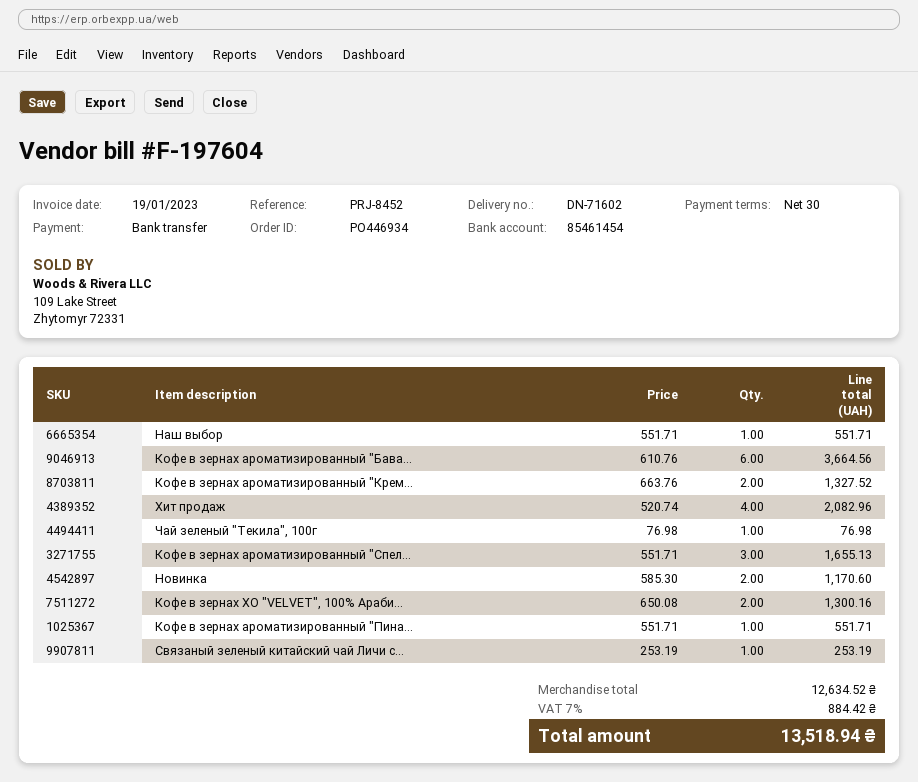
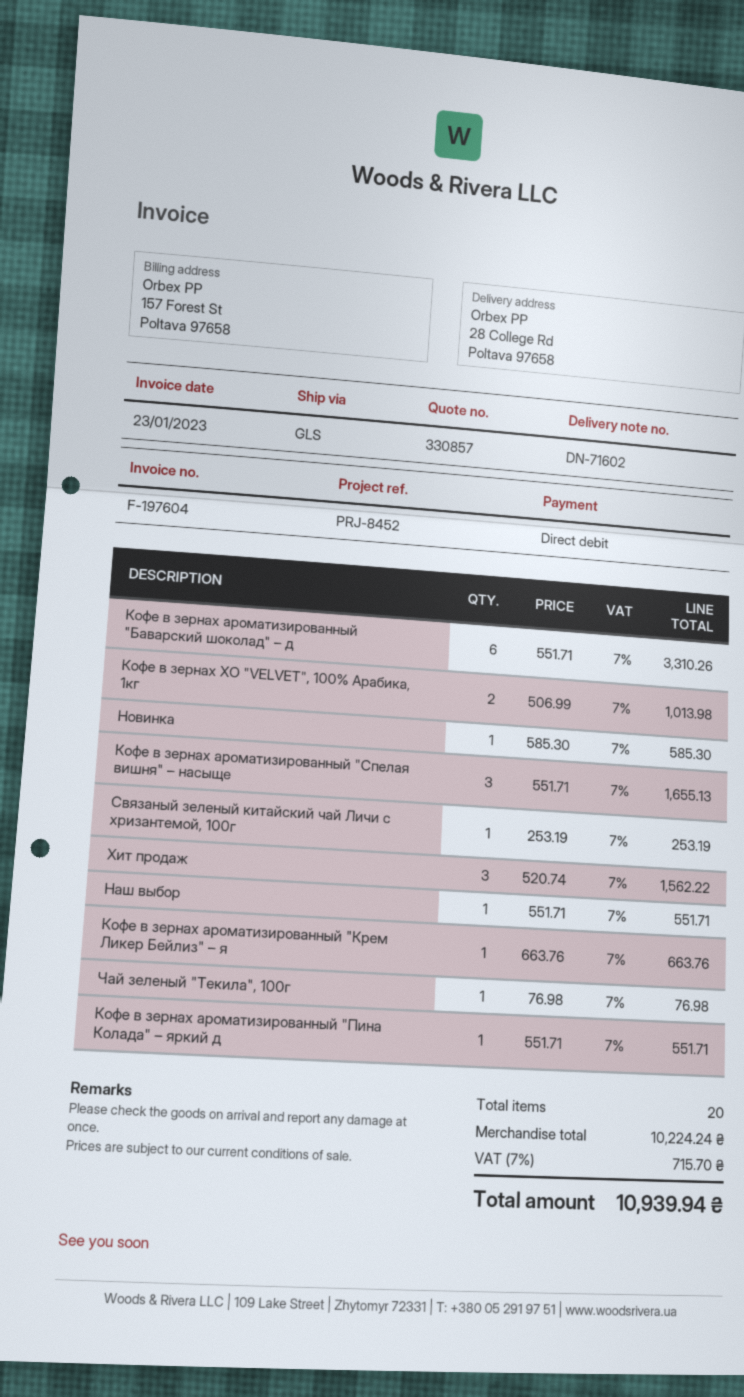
invoice date: 2023-01-19 -> 2023-01-23
payment method: bank transfer -> direct debit
Кофе в зернах ароматизированный "Бава...: 6 x 610.76 = 3664.56 -> 6 x 551.71 = 3310.26
Кофе в зернах ароматизированный "Крем...: 2 x 663.76 = 1327.52 -> 1 x 663.76 = 663.76
Хит продаж: 4 x 520.74 = 2082.96 -> 3 x 520.74 = 1562.22
Новинка: 2 x 585.30 = 1170.60 -> 1 x 585.30 = 585.30
Кофе в зернах ХО "VELVET", 100% Араби...: 2 x 650.08 = 1300.16 -> 2 x 506.99 = 1013.98
subtotal: 12634.52 -> 10224.24
tax: 7% = 884.42 -> 7% = 715.70
total: 13518.94 -> 10939.94

